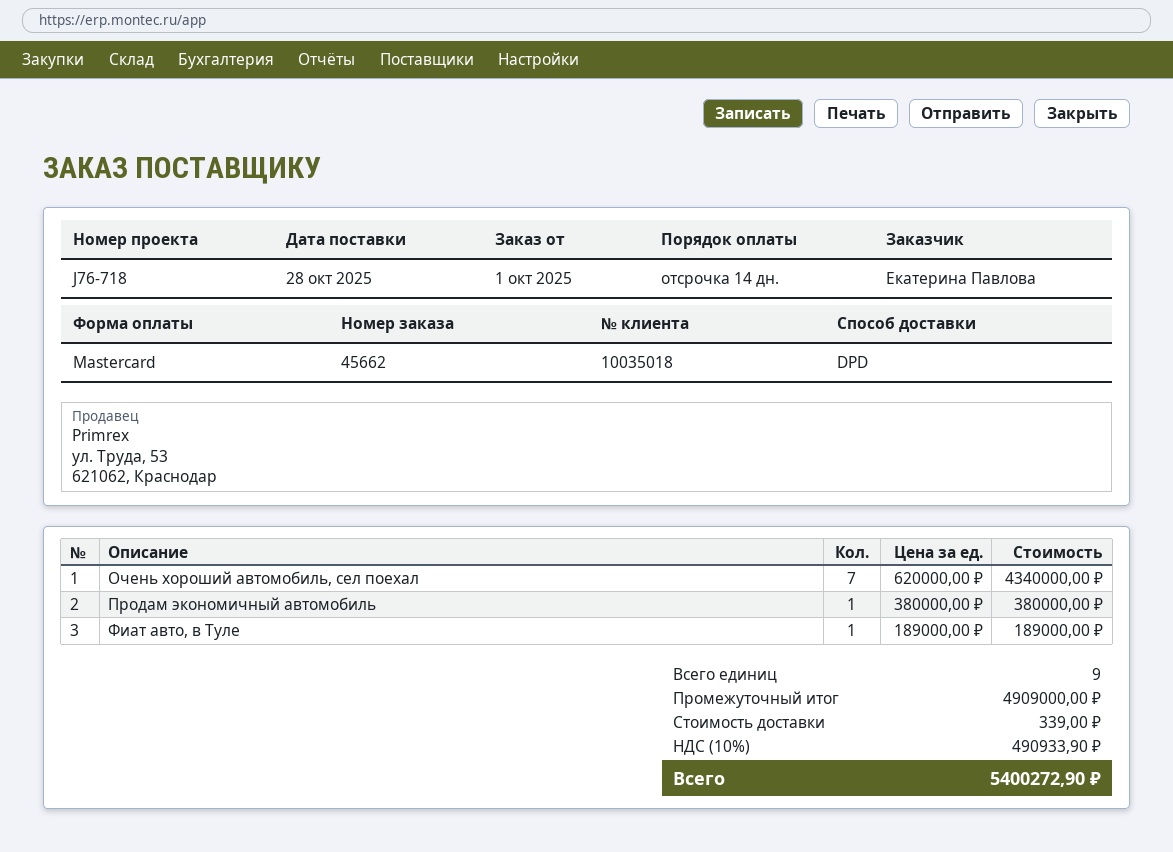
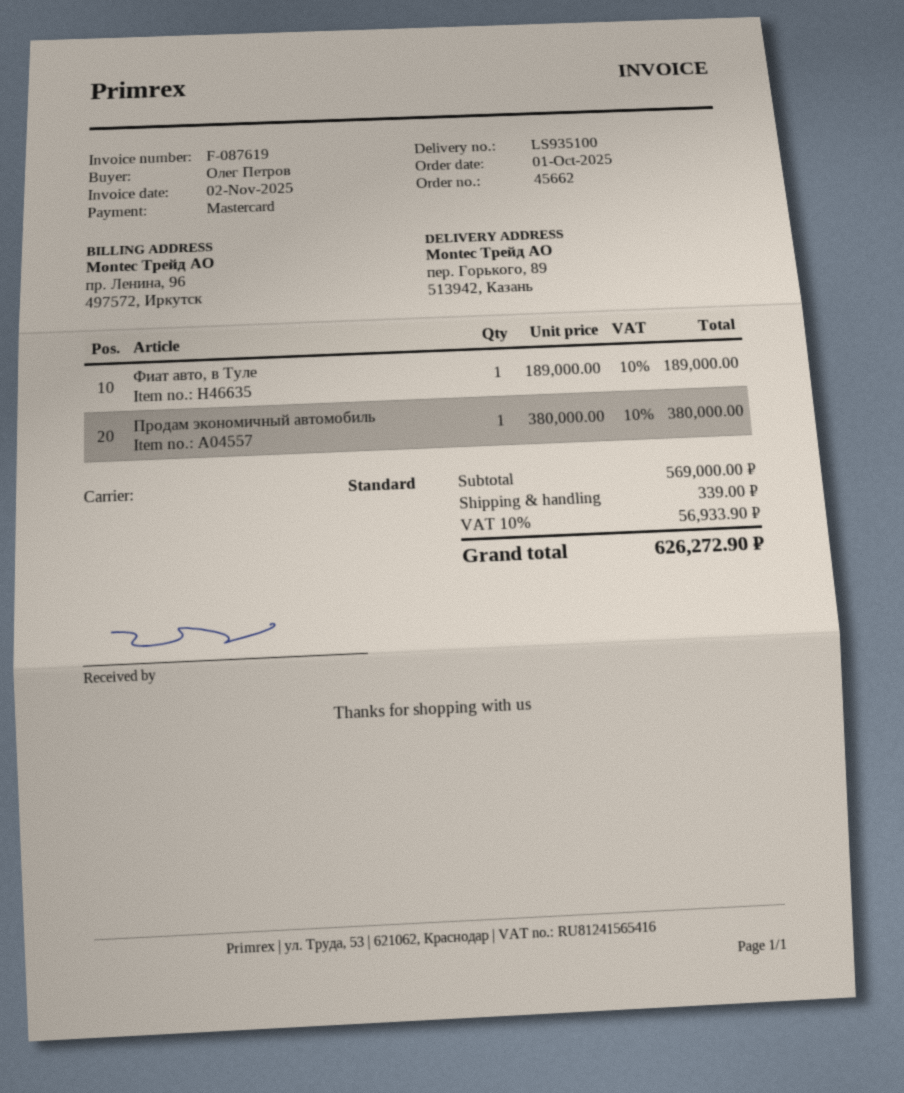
ordered by: Екатерина Павлова -> Олег Петров
shipping method: DPD -> standard
Очень хороший автомобиль, сел поехал: 7 x 620000.00 = 4340000.00 -> none
subtotal: 4909000.00 -> 569000.00
tax: 10% = 490933.90 -> 10% = 56933.90
total: 5400272.90 -> 626272.90

